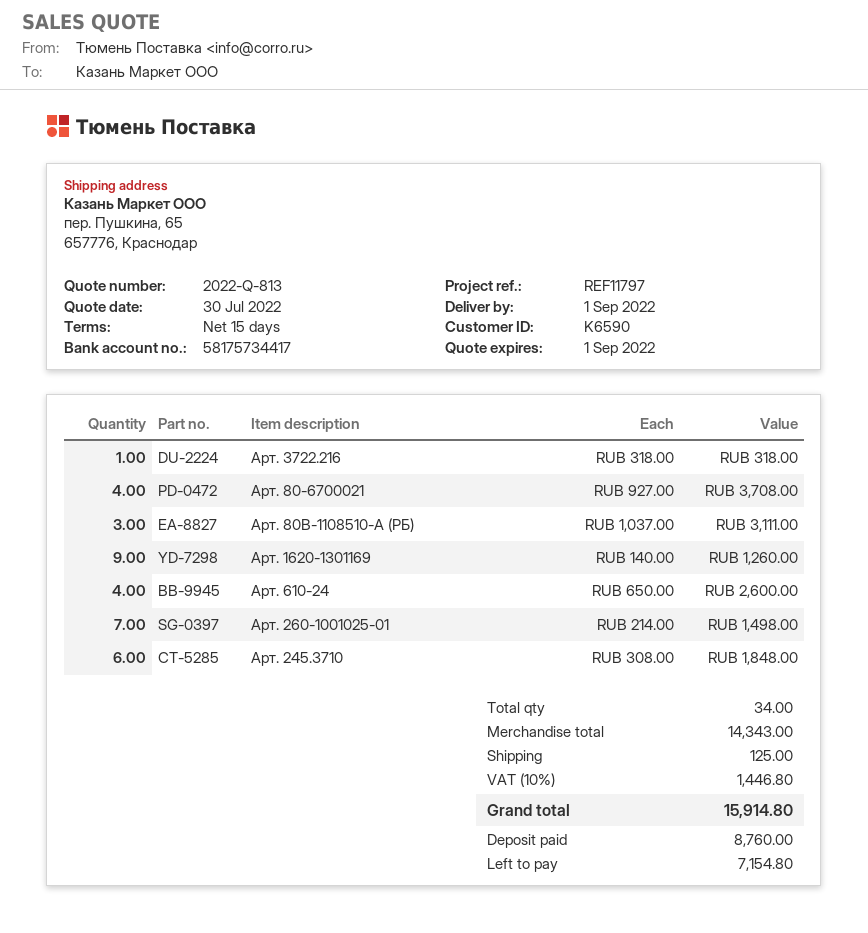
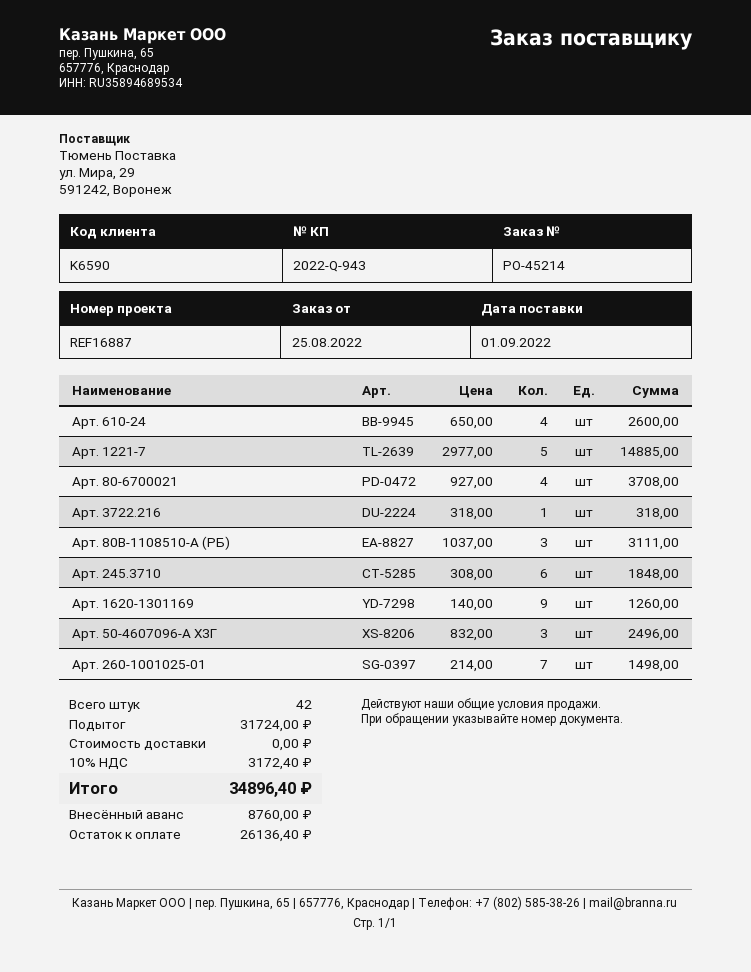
quote number: 2022-Q-813 -> 2022-Q-943
reference: REF11797 -> REF16887
Арт. 1221-7: none -> 5 x 2977.00 = 14885.00
Арт. 50-4607096-А ХЗГ: none -> 3 x 832.00 = 2496.00
total quantity: 34 -> 42
subtotal: 14343.00 -> 31724.00
shipping: 125.00 -> 0.00
tax: 10% = 1446.80 -> 10% = 3172.40
total: 15914.80 -> 34896.40
balance: 7154.80 -> 26136.40

